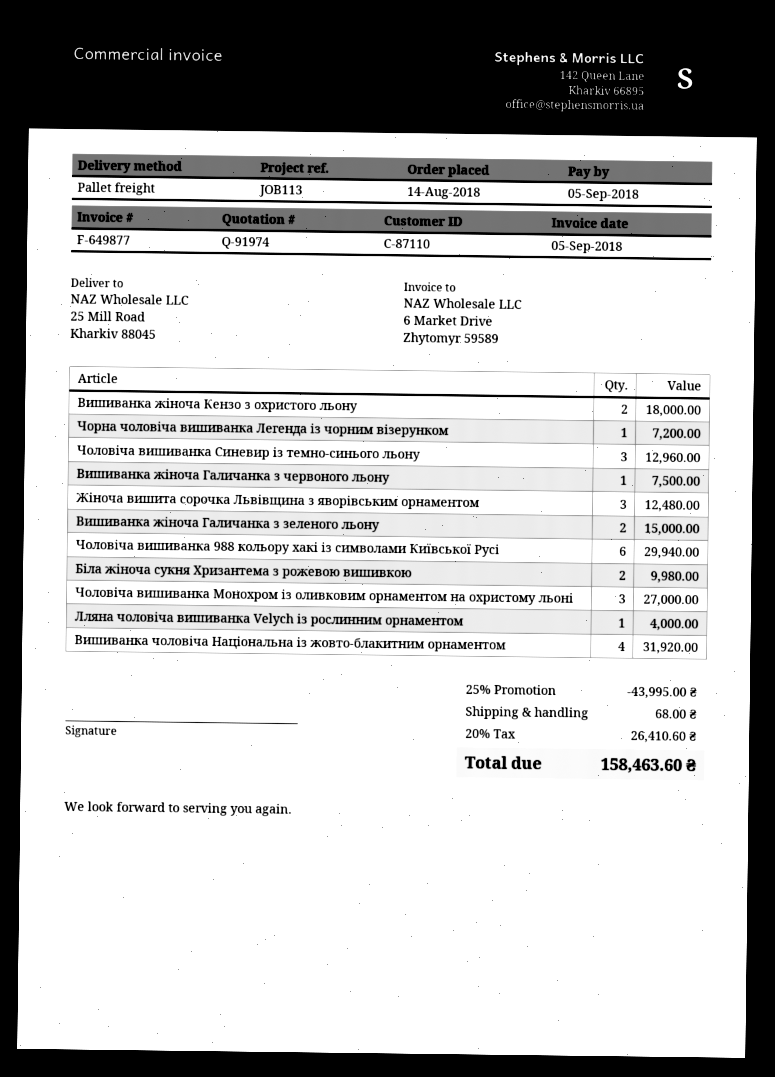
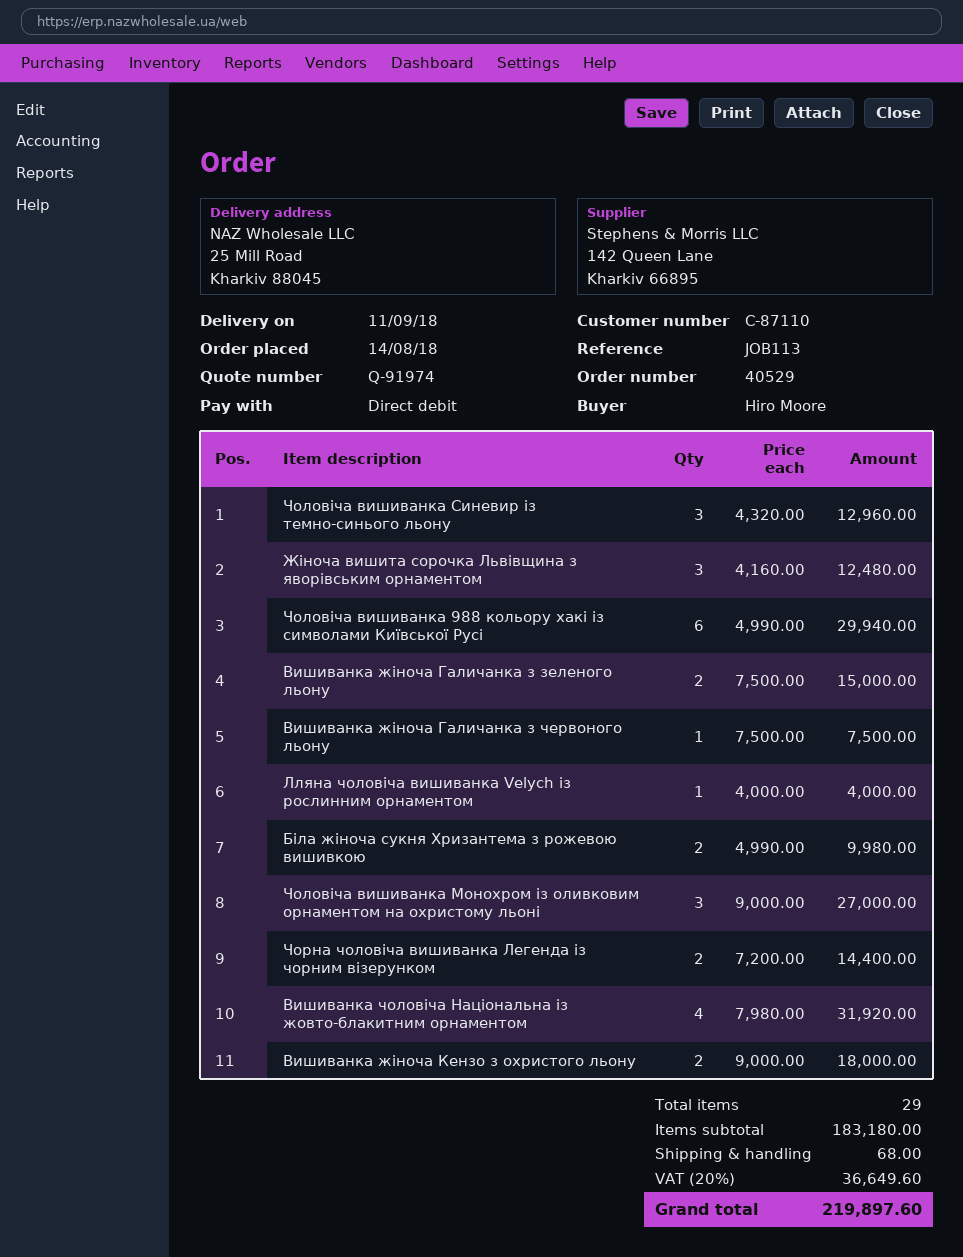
Чорна чоловіча вишиванка Легенда із чорним візерунком: 1 for 7200.00 -> 2 for 14400.00
discount: 25% = 43995.00 -> none
tax: 20% = 26410.60 -> 20% = 36649.60
total: 158463.60 -> 219897.60

